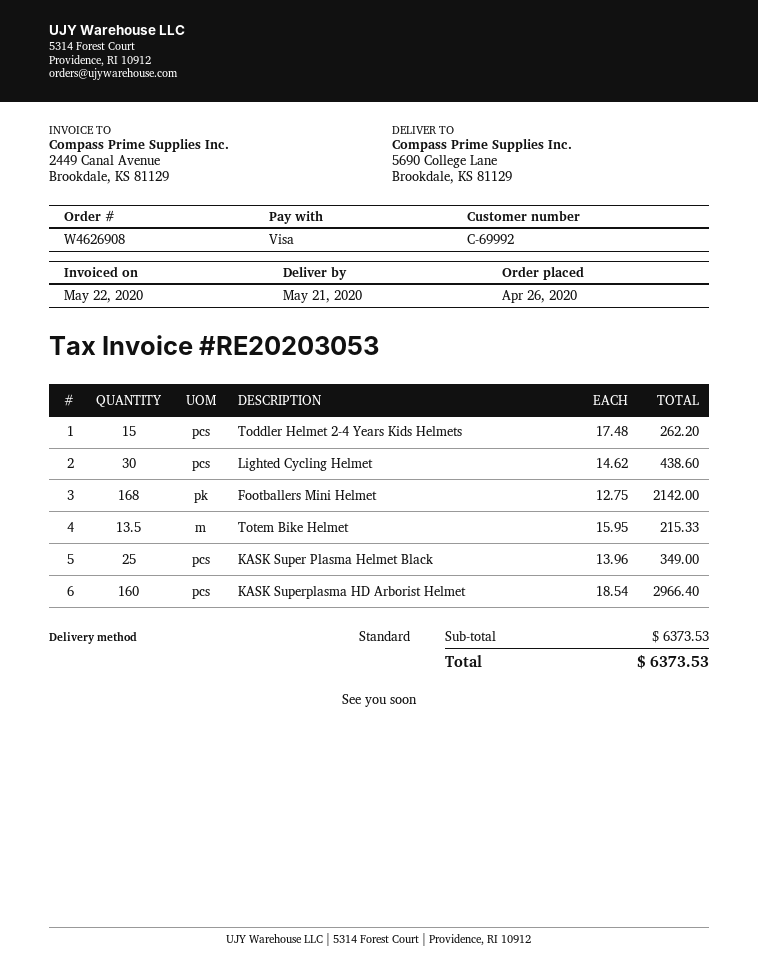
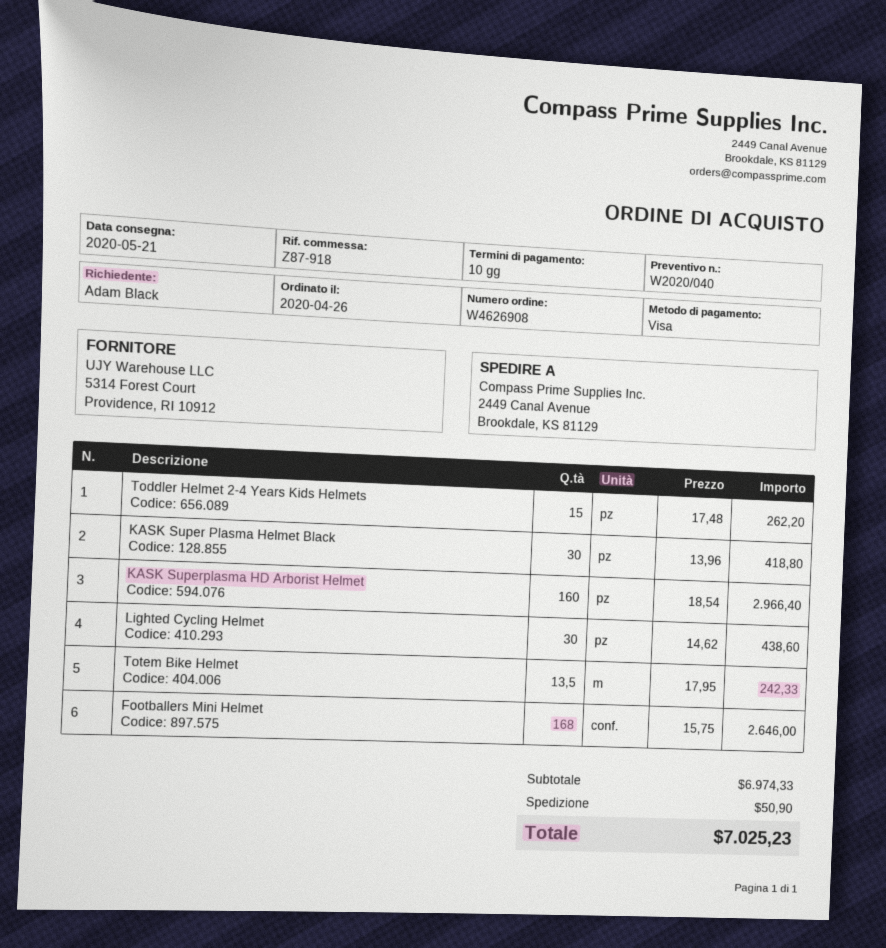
ship to: 5690 College Lane, Brookdale, KS 81129 -> 2449 Canal Avenue, Brookdale, KS 81129
Footballers Mini Helmet: 168 x 12.75 = 2142.00 -> 168 x 15.75 = 2646.00
Totem Bike Helmet: 13.5 x 15.95 = 215.33 -> 13.5 x 17.95 = 242.33
KASK Super Plasma Helmet Black: 25 x 13.96 = 349.00 -> 30 x 13.96 = 418.80
subtotal: 6373.53 -> 6974.33
shipping: none -> 50.90
total: 6373.53 -> 7025.23

